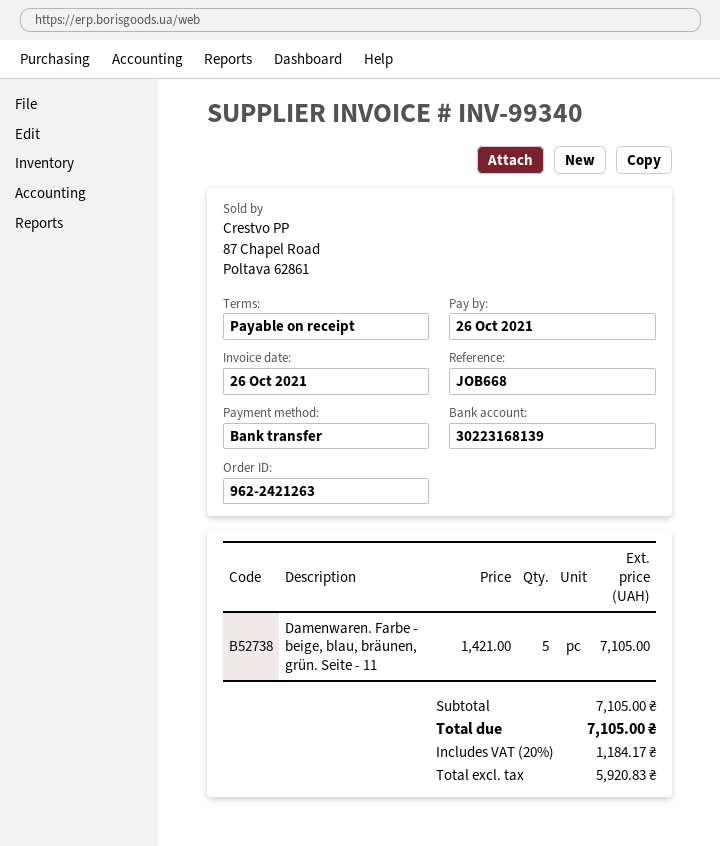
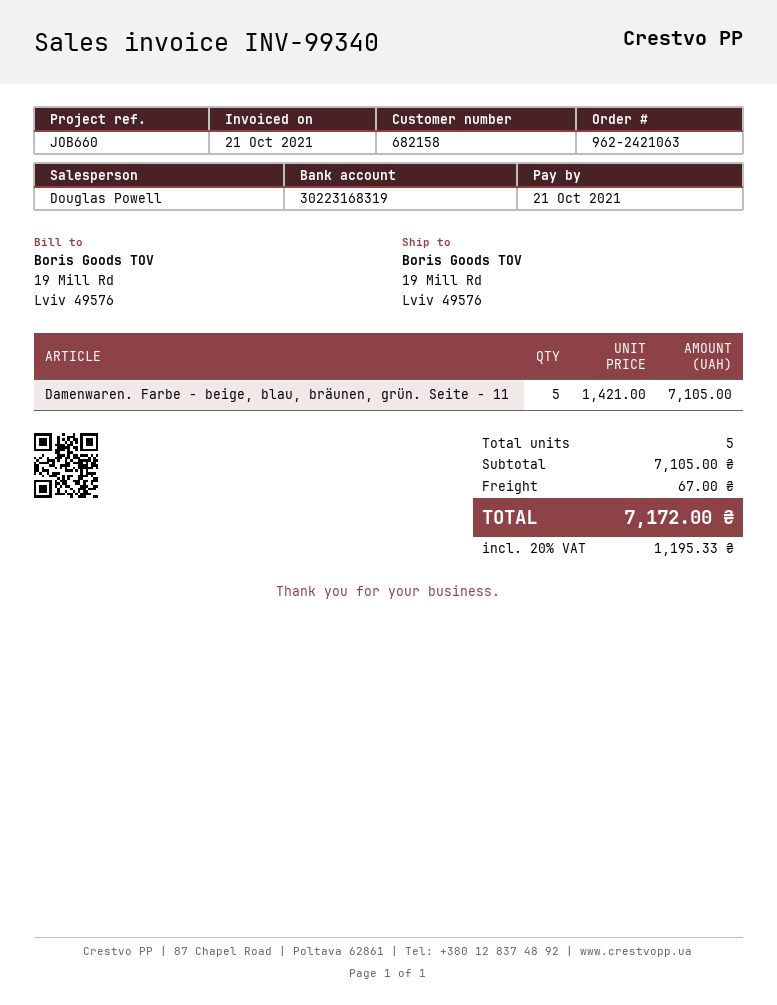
order number: 962-2421263 -> 962-2421063
invoice date: 2021-10-26 -> 2021-10-21
due date: 2021-10-26 -> 2021-10-21
reference: JOB668 -> JOB660
bank account: 30223168139 -> 30223168319
shipping: none -> 67.00
tax: 20% = 1184.17 -> 20% = 1195.33
total: 7105.00 -> 7172.00

